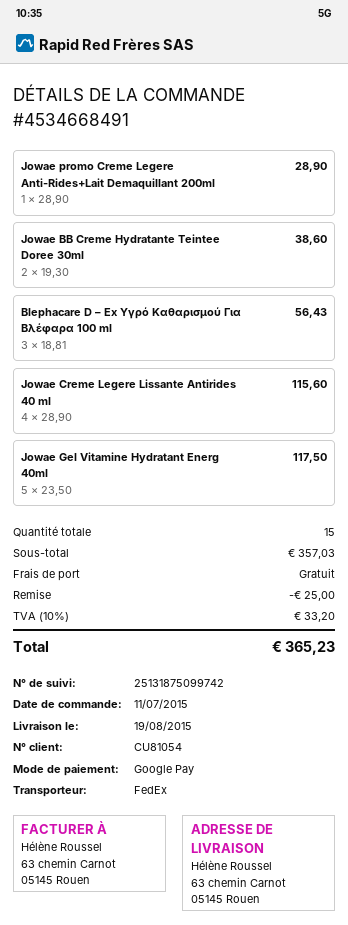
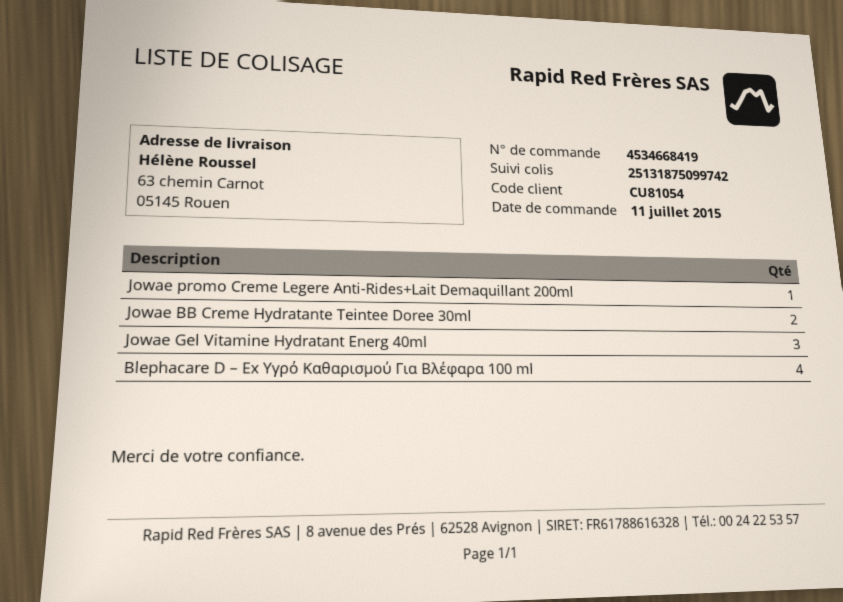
order number: 4534668491 -> 4534668419
Blephacare D – Ex Υγρό Καθαρισμού Για Βλέφαρα 100 ml: 3 -> 4
Jowae Creme Legere Lissante Antirides 40 ml: 4 -> none
Jowae Gel Vitamine Hydratant Energ 40ml: 5 -> 3

